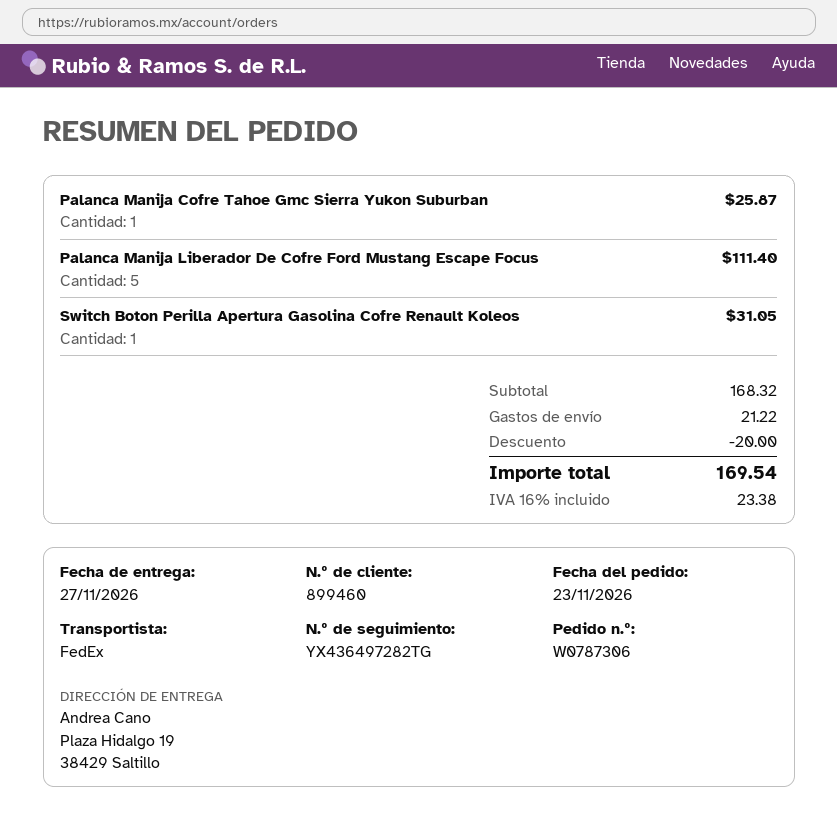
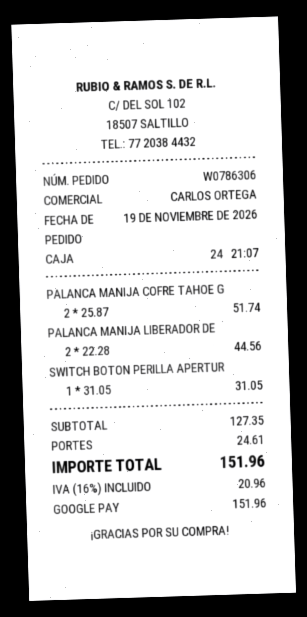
order number: W0787306 -> W0786306
order date: 2026-11-23 -> 2026-11-19
Palanca Manija Cofre Tahoe Gmc Sierra Yukon Suburban: 1 for 25.87 -> 2 for 51.74
Palanca Manija Liberador De Cofre Ford Mustang Escape Focus: 5 for 111.40 -> 2 for 44.56
subtotal: 168.32 -> 127.35
discount: 20.00 -> none
shipping: 21.22 -> 24.61
tax: 16% = 23.38 -> 16% = 20.96
total: 169.54 -> 151.96

